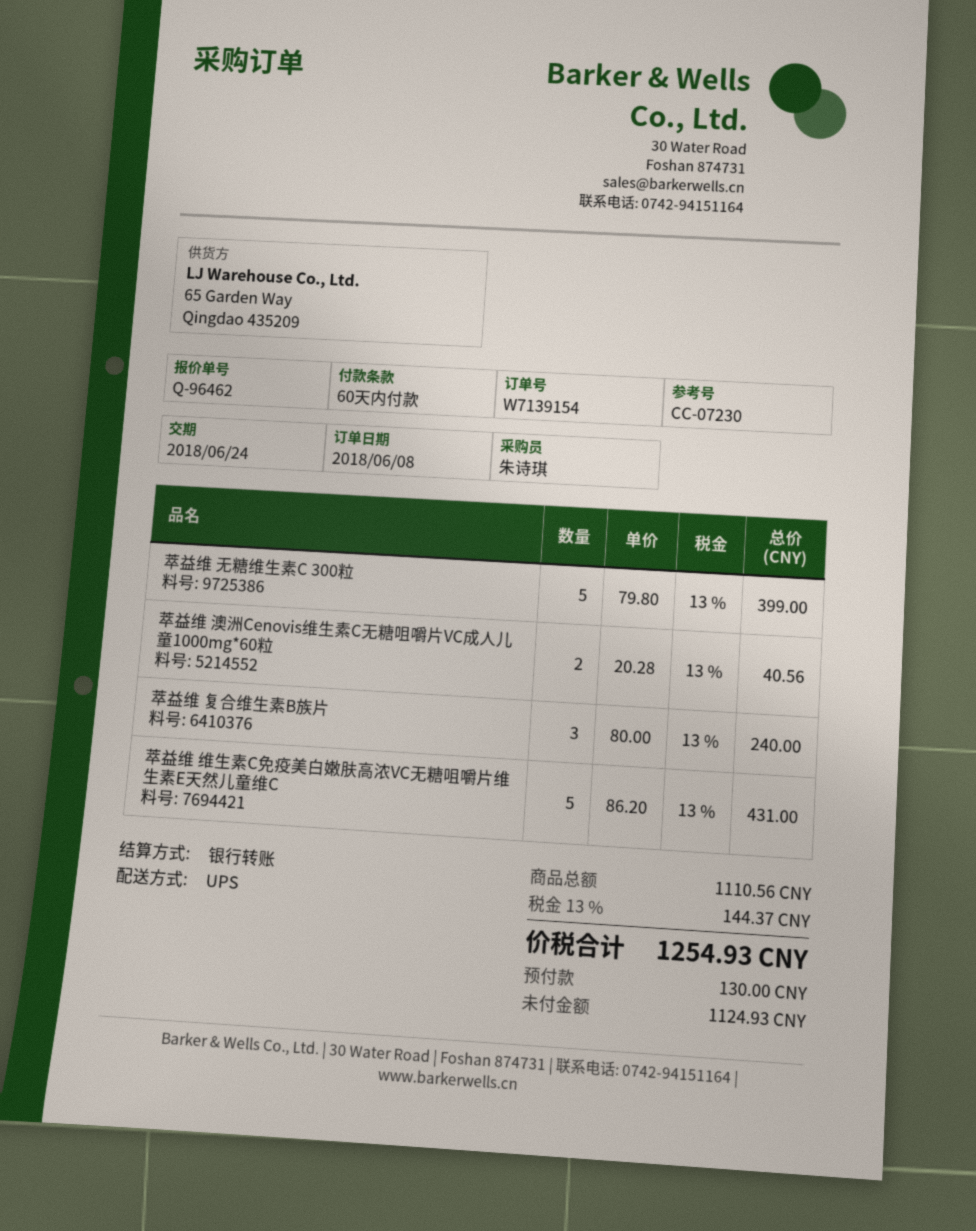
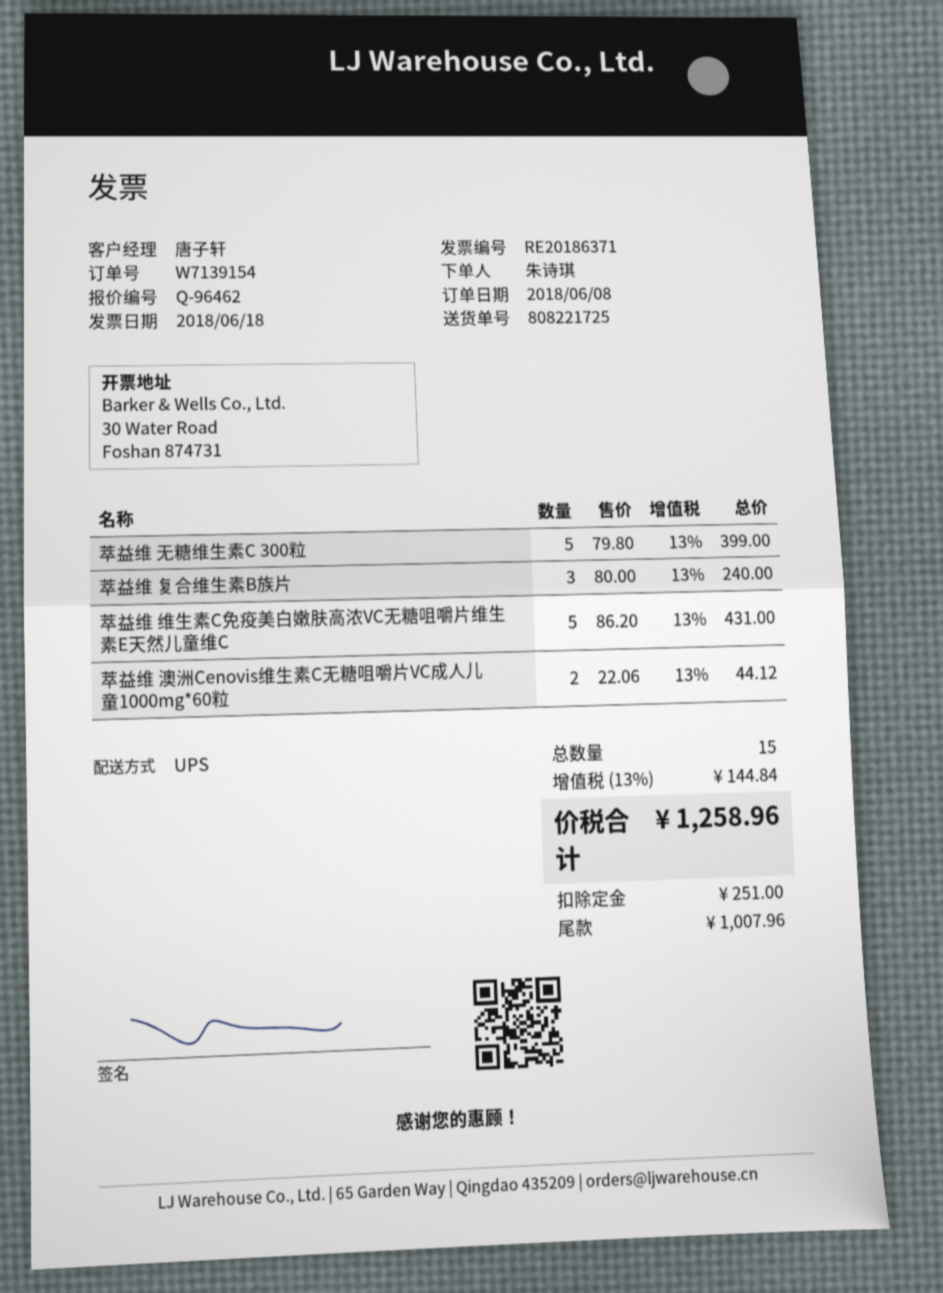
萃益维 澳洲Cenovis维生素C无糖咀嚼片VC成人儿童1000mg*60粒: 2 x 20.28 = 40.56 -> 2 x 22.06 = 44.12
tax: 13% = 144.37 -> 13% = 144.84
total: 1254.93 -> 1258.96
deposit: 130.00 -> 251.00
balance: 1124.93 -> 1007.96

